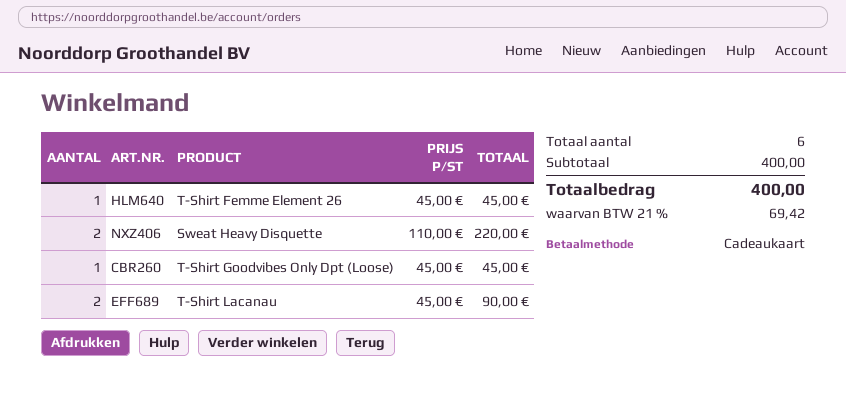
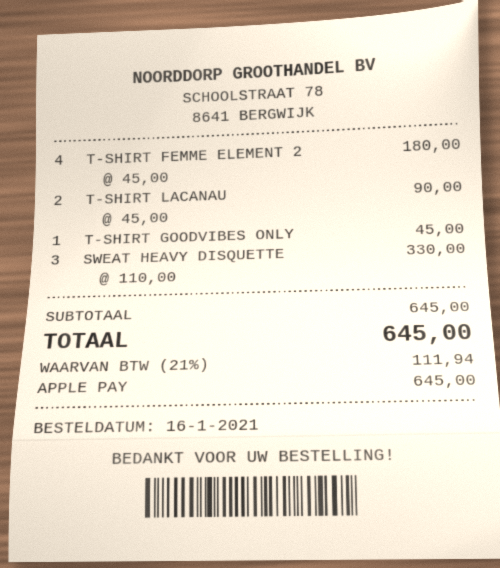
payment method: gift card -> Apple Pay
T-Shirt Femme Element 26: 1 x 45.00 = 45.00 -> 4 x 45.00 = 180.00
Sweat Heavy Disquette: 2 x 110.00 = 220.00 -> 3 x 110.00 = 330.00
subtotal: 400.00 -> 645.00
tax: 21% = 69.42 -> 21% = 111.94
total: 400.00 -> 645.00

